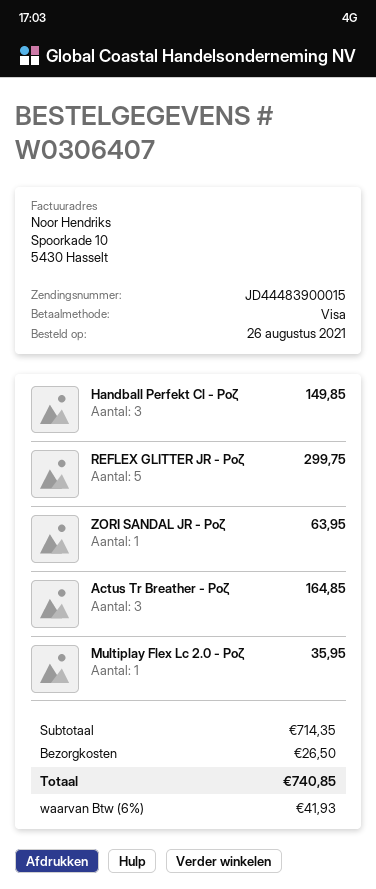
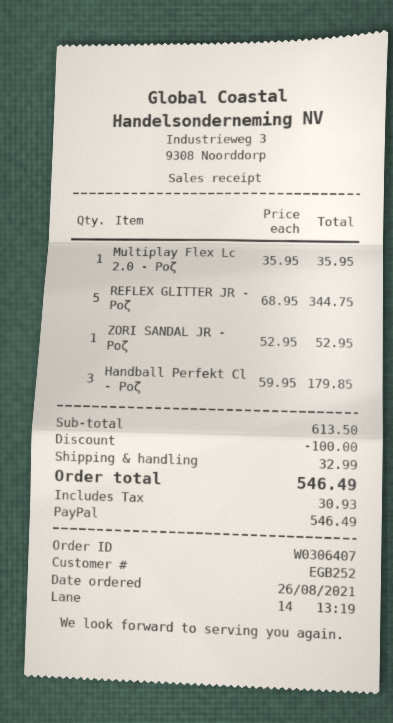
payment method: Visa -> PayPal
Handball Perfekt Cl - Ροζ: 3 for 149.85 -> 3 for 179.85
REFLEX GLITTER JR - Ροζ: 5 for 299.75 -> 5 for 344.75
ZORI SANDAL JR - Ροζ: 1 for 63.95 -> 1 for 52.95
Actus Tr Breather - Ροζ: 3 for 164.85 -> none
subtotal: 714.35 -> 613.50
discount: none -> 100.00
shipping: 26.50 -> 32.99
tax: 41.93 -> 30.93
total: 740.85 -> 546.49

